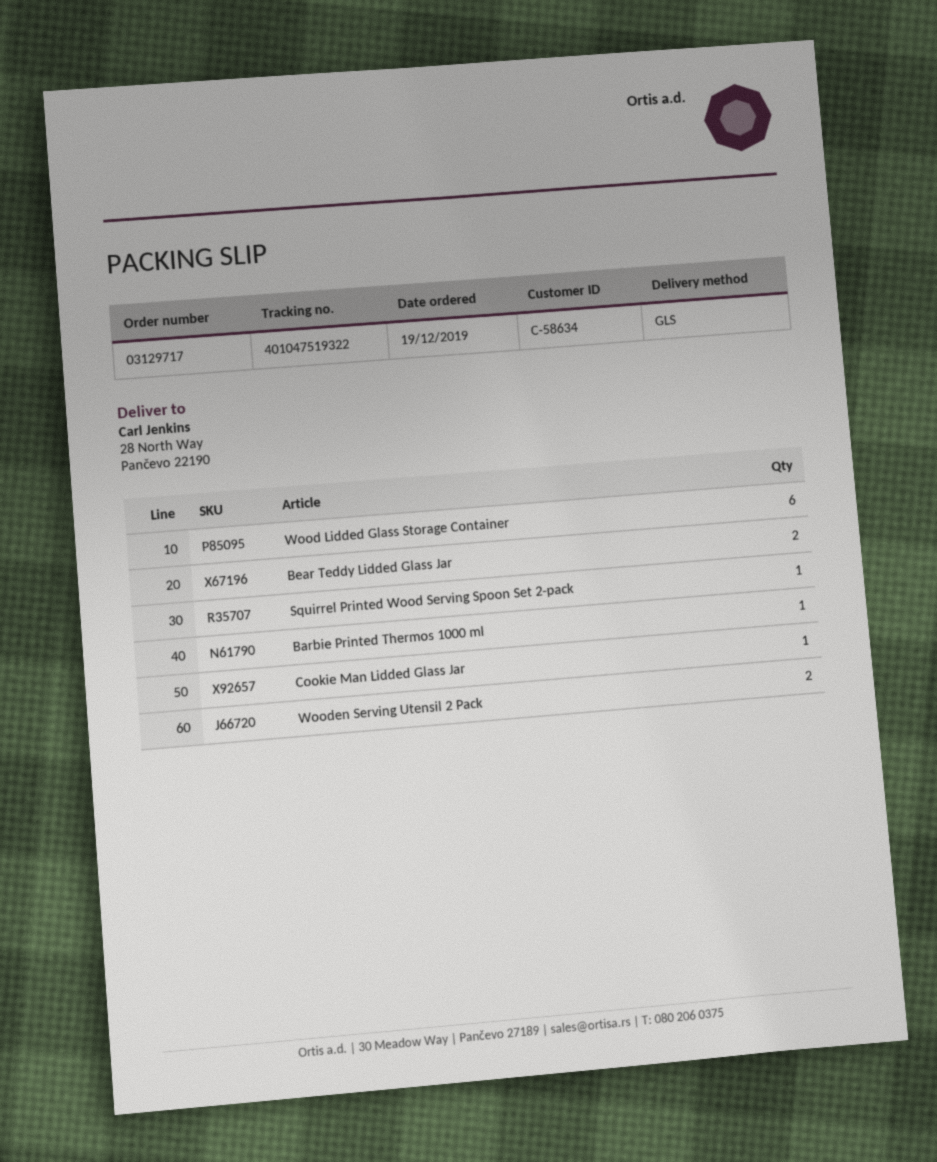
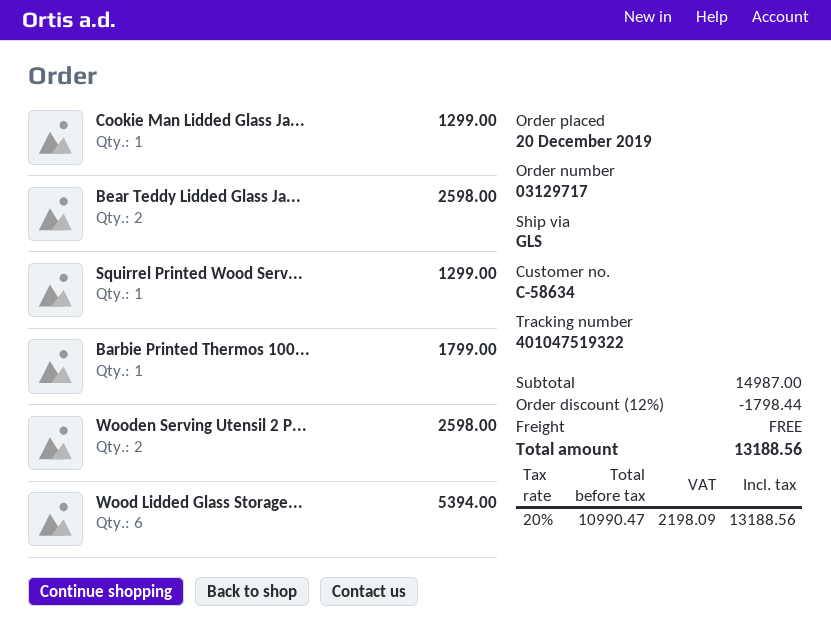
order date: 2019-12-19 -> 2019-12-20

